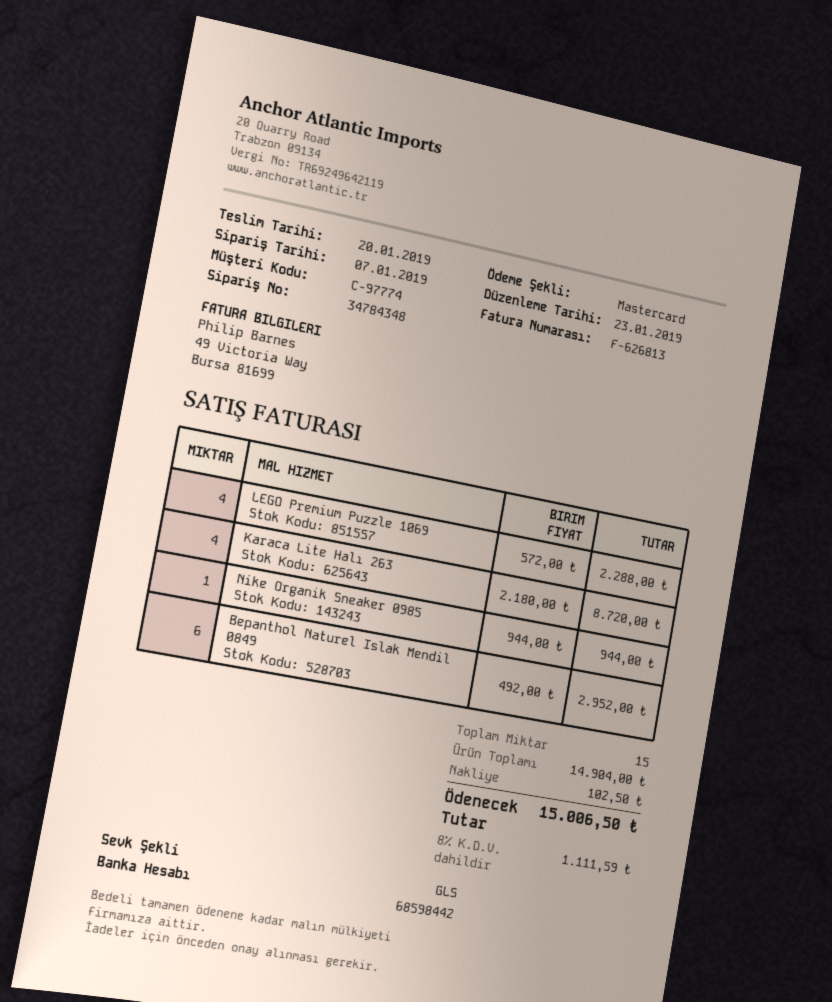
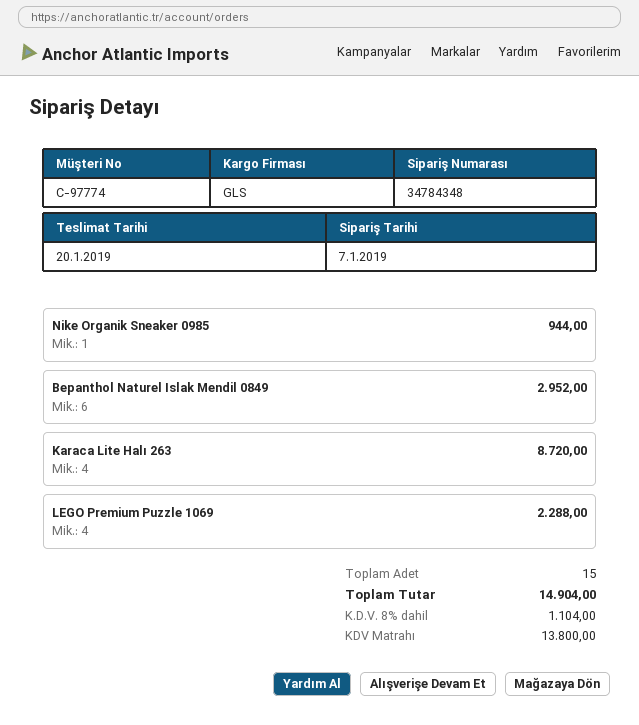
shipping: 102.50 -> none
tax: 8% = 1111.59 -> 8% = 1104.00
total: 15006.50 -> 14904.00

